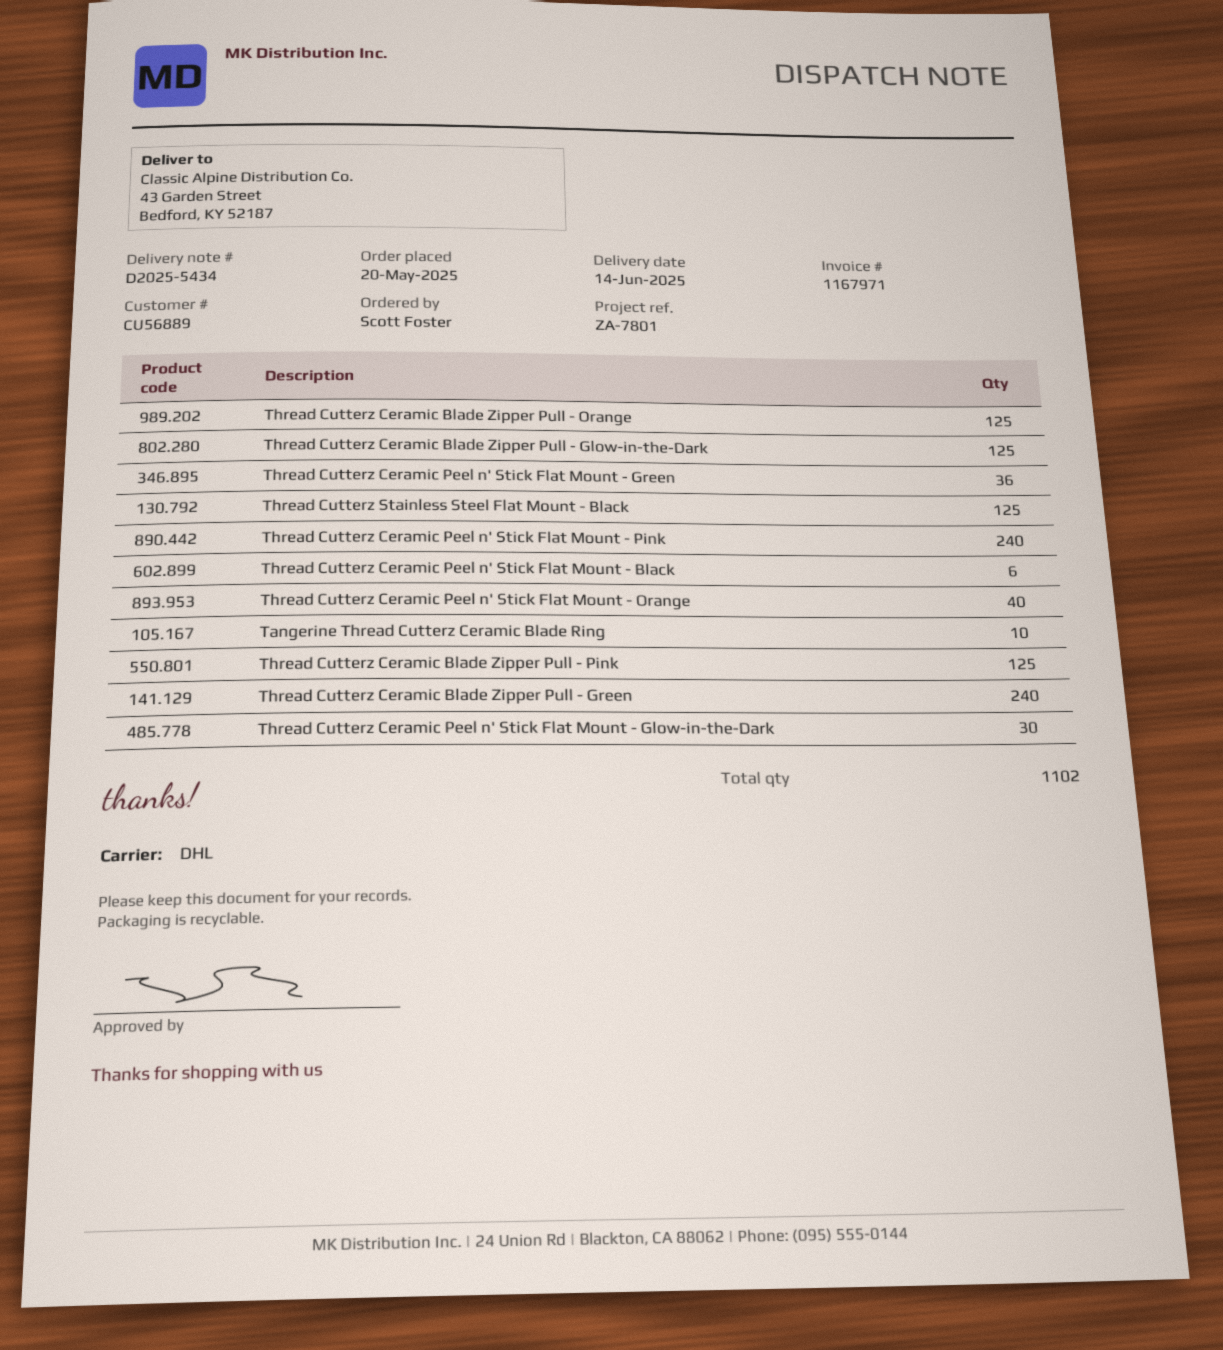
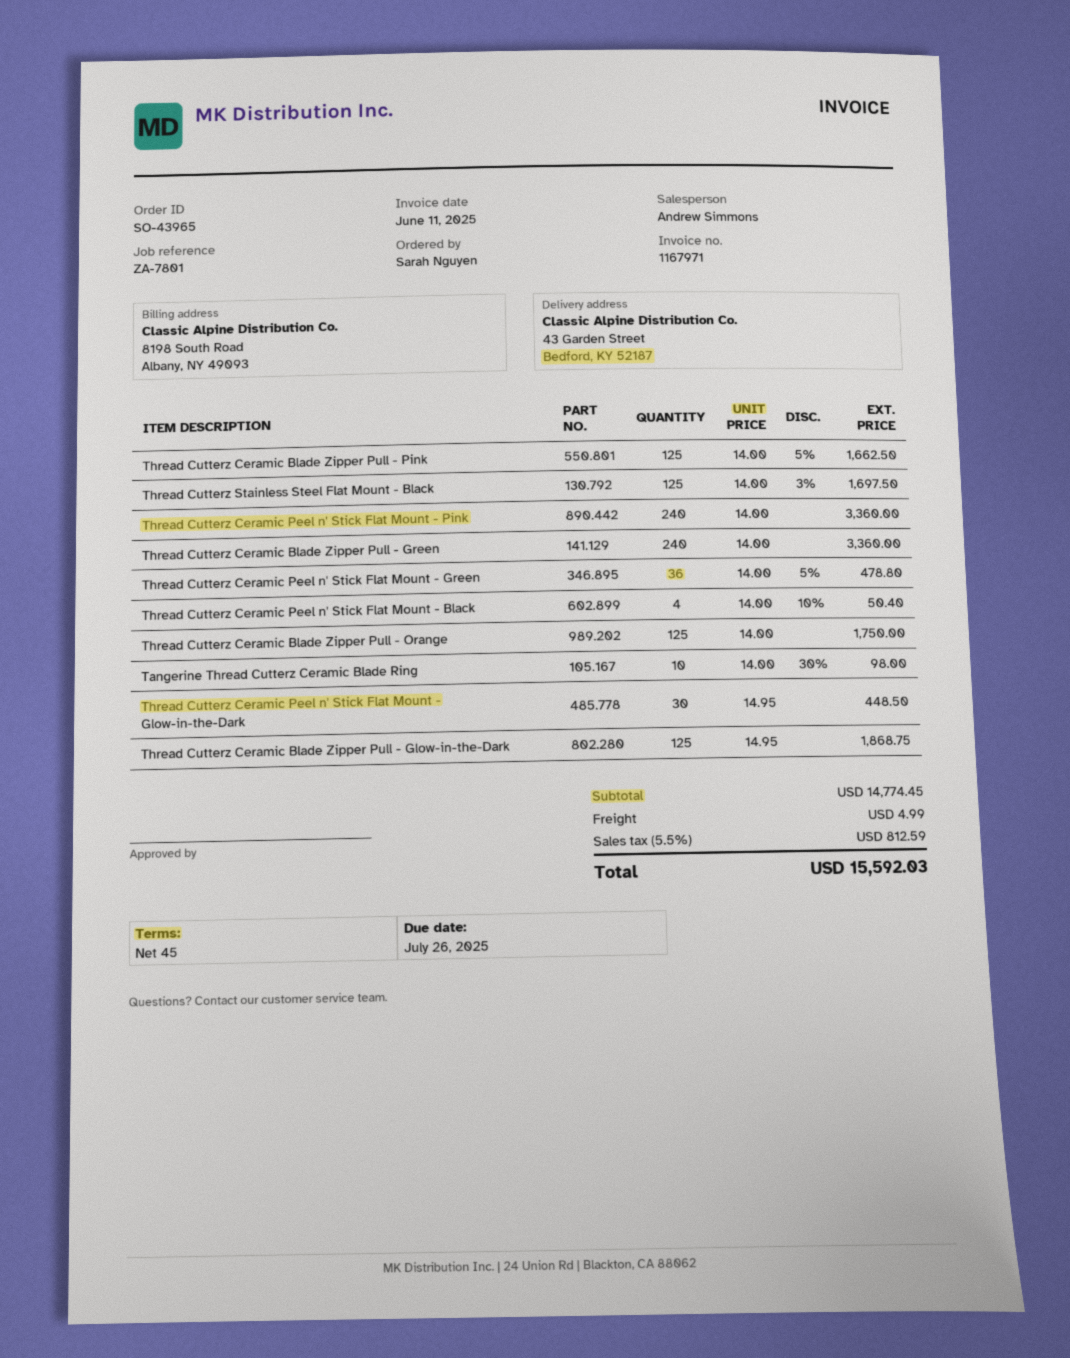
ordered by: Scott Foster -> Sarah Nguyen
Thread Cutterz Ceramic Peel n' Stick Flat Mount - Black: 6 -> 4
Thread Cutterz Ceramic Peel n' Stick Flat Mount - Orange: 40 -> none

